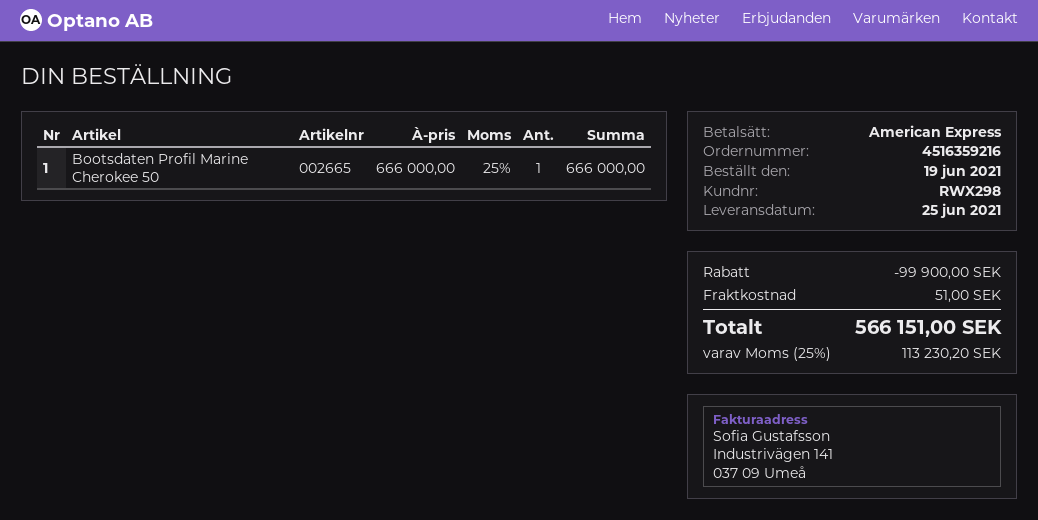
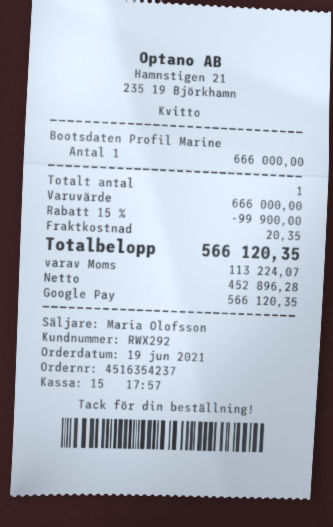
order number: 4516359216 -> 4516354237
customer number: RWX298 -> RWX292
payment method: American Express -> Google Pay
shipping: 51.00 -> 20.35
tax: 113230.20 -> 113224.07
total: 566151.00 -> 566120.35

